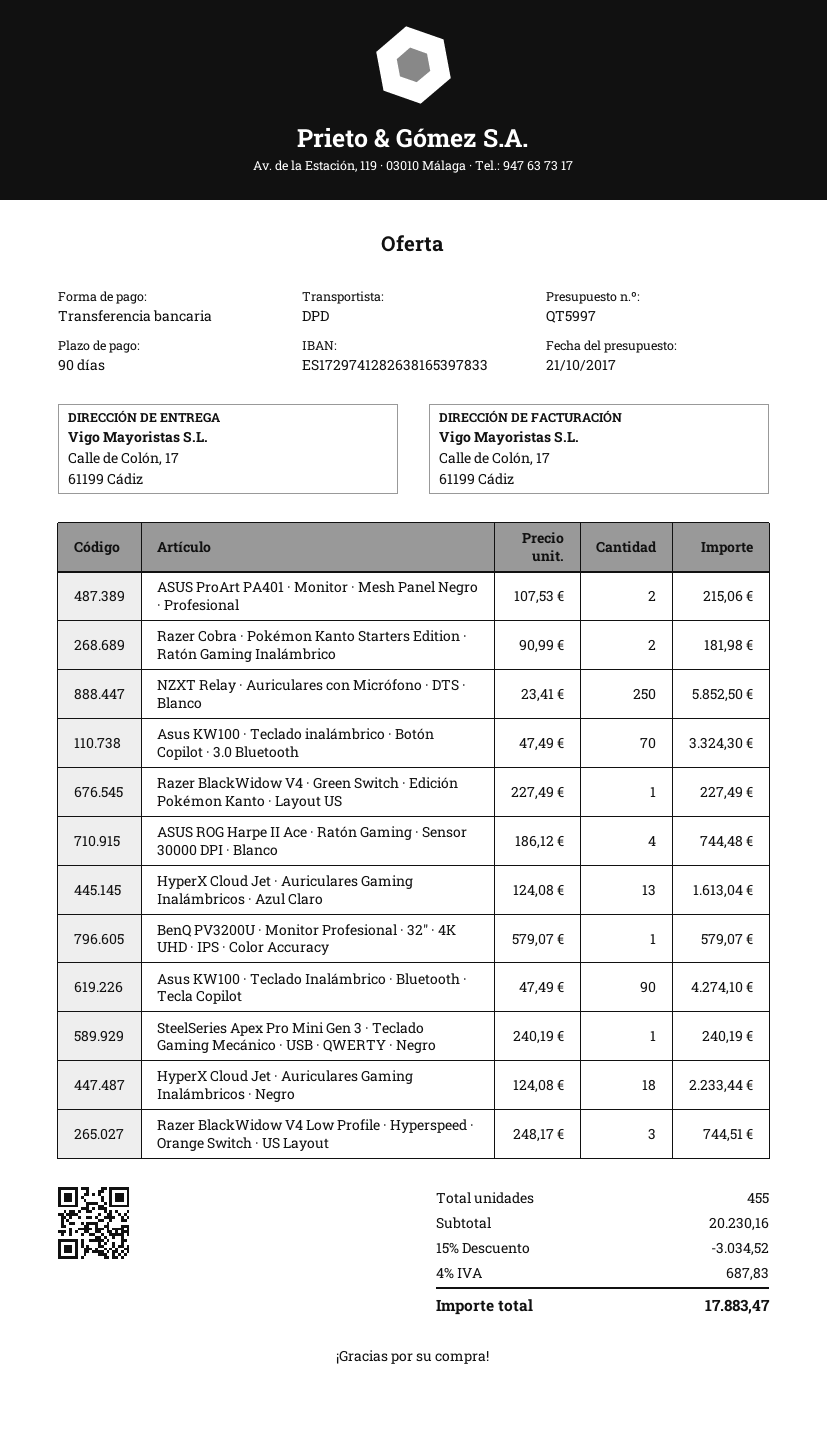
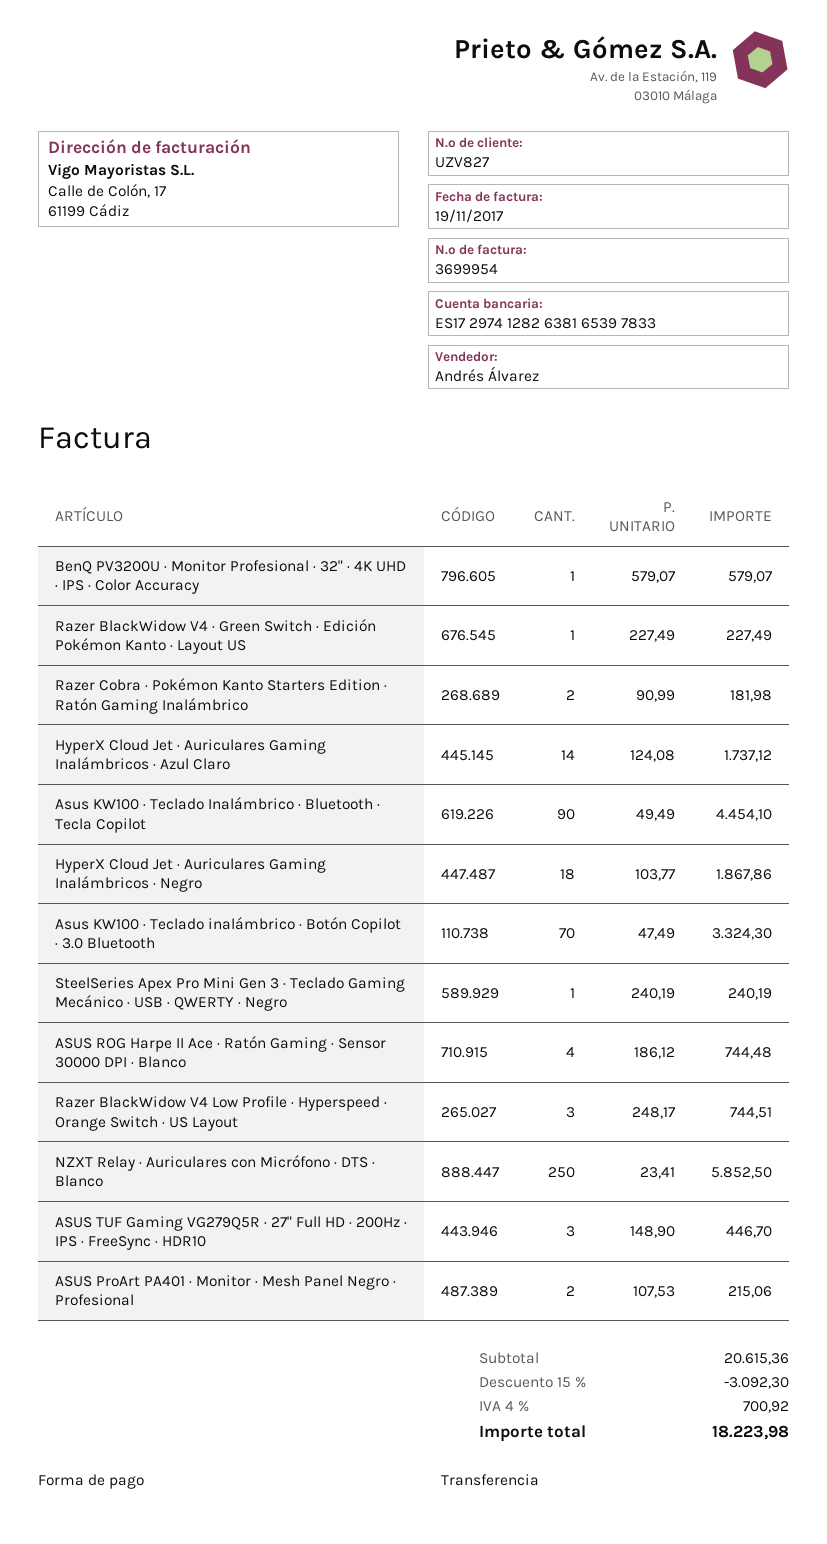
HyperX Cloud Jet · Auriculares Gaming Inalámbricos · Azul Claro: 13 x 124.08 = 1613.04 -> 14 x 124.08 = 1737.12
Asus KW100 · Teclado Inalámbrico · Bluetooth · Tecla Copilot: 90 x 47.49 = 4274.10 -> 90 x 49.49 = 4454.10
HyperX Cloud Jet · Auriculares Gaming Inalámbricos · Negro: 18 x 124.08 = 2233.44 -> 18 x 103.77 = 1867.86
ASUS TUF Gaming VG279Q5R · 27" Full HD · 200Hz · IPS · FreeSync · HDR10: none -> 3 x 148.90 = 446.70
subtotal: 20230.16 -> 20615.36
discount: 15% = 3034.52 -> 15% = 3092.30
tax: 4% = 687.83 -> 4% = 700.92
total: 17883.47 -> 18223.98

